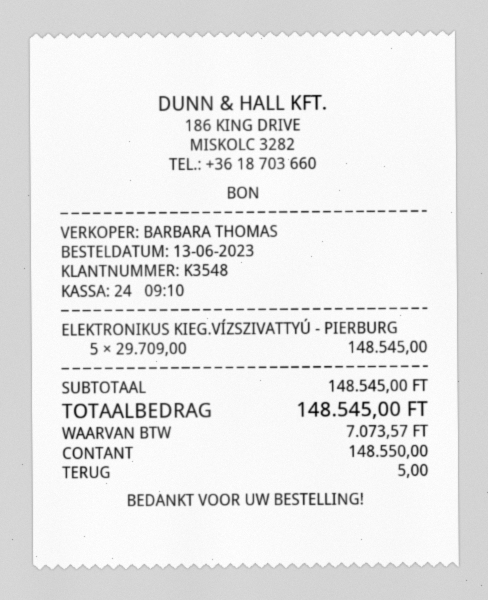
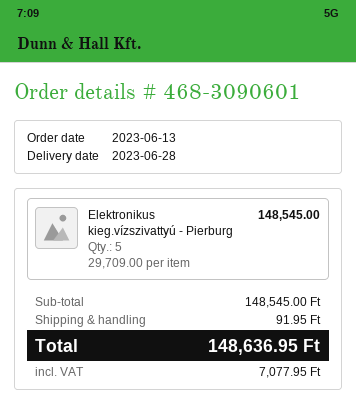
shipping: none -> 91.95
tax: 7073.57 -> 7077.95
total: 148545.00 -> 148636.95

